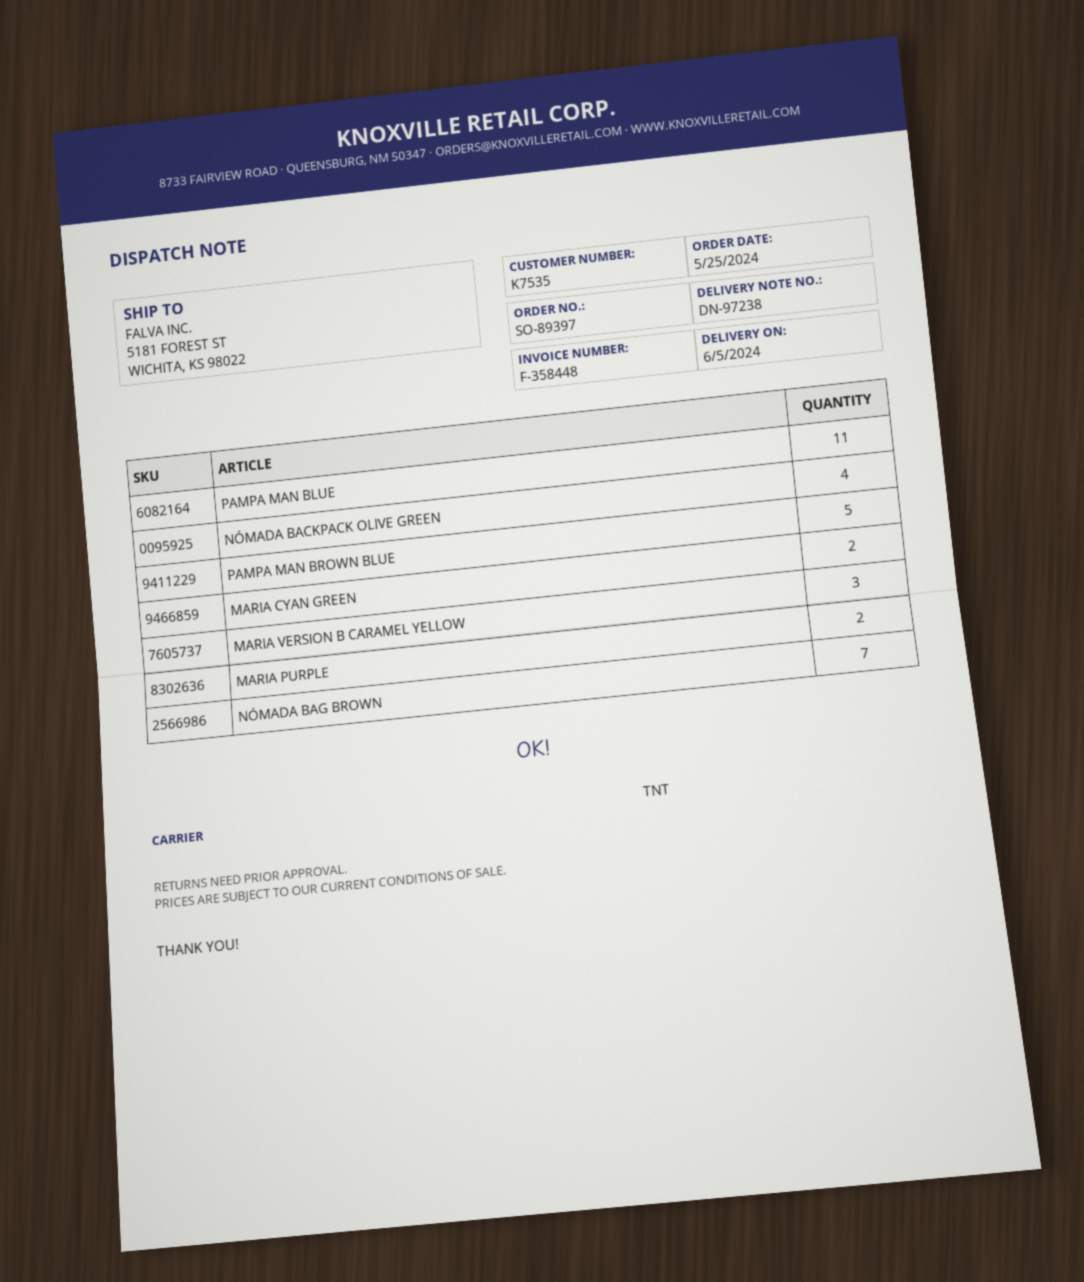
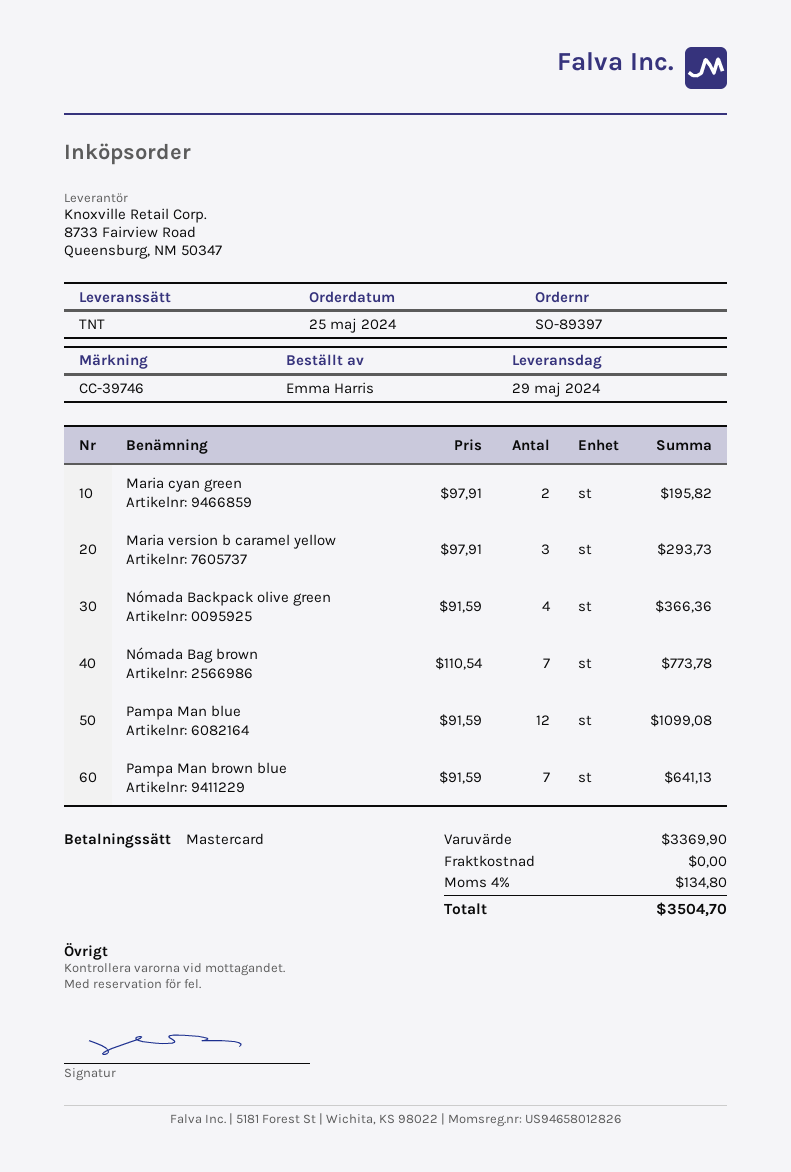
delivery date: 2024-06-05 -> 2024-05-29
PAMPA MAN BLUE: 11 -> 12
PAMPA MAN BROWN BLUE: 5 -> 7
MARIA PURPLE: 2 -> none

